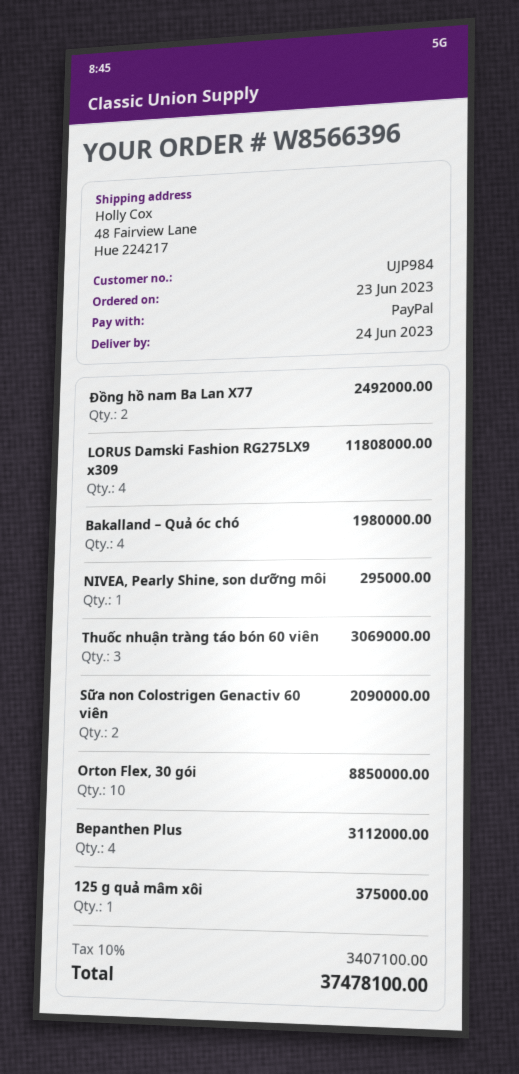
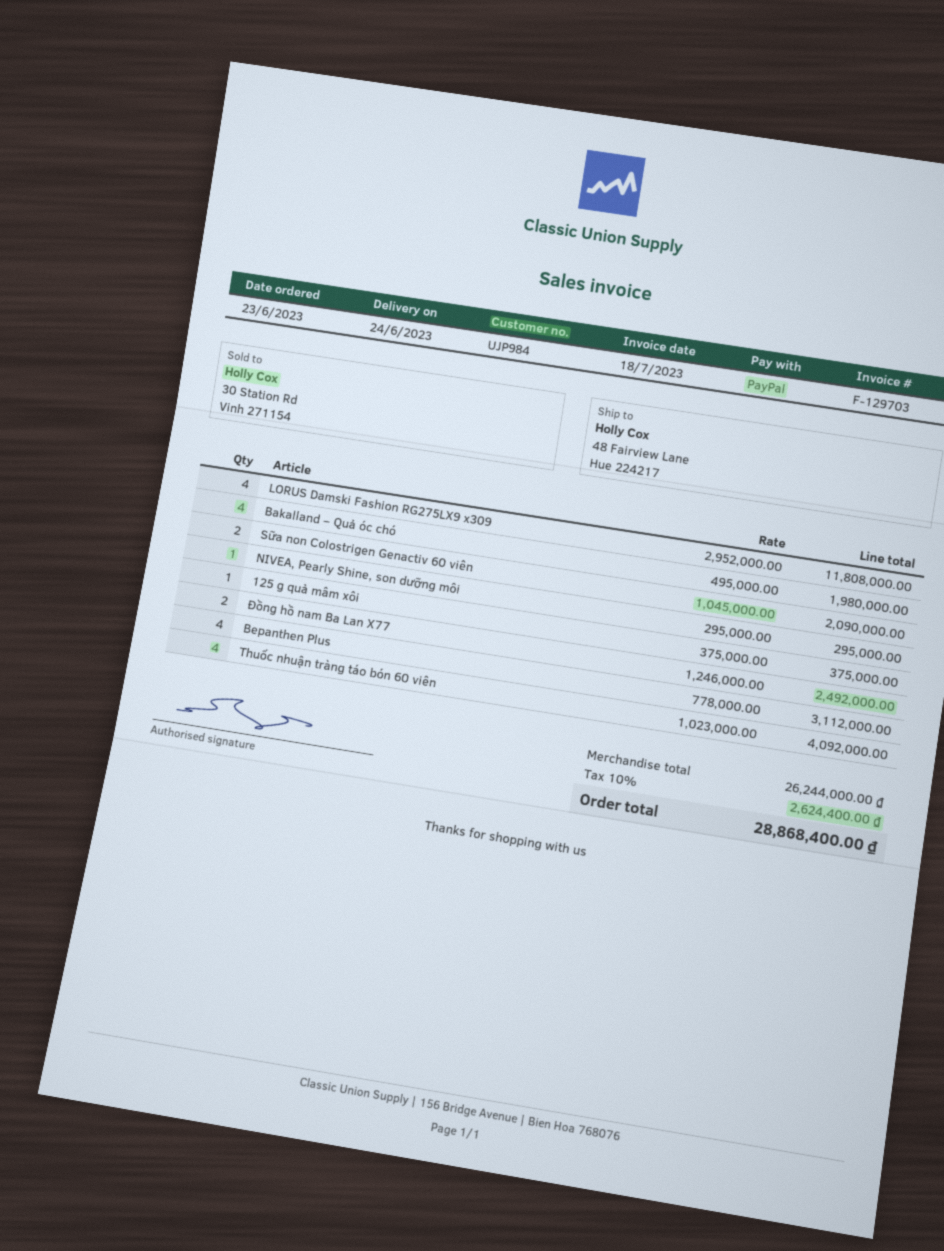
Thuốc nhuận tràng táo bón 60 viên: 3 for 3069000.00 -> 4 for 4092000.00
Orton Flex, 30 gói: 10 for 8850000.00 -> none
tax: 10% = 3407100.00 -> 10% = 2624400.00
total: 37478100.00 -> 28868400.00

